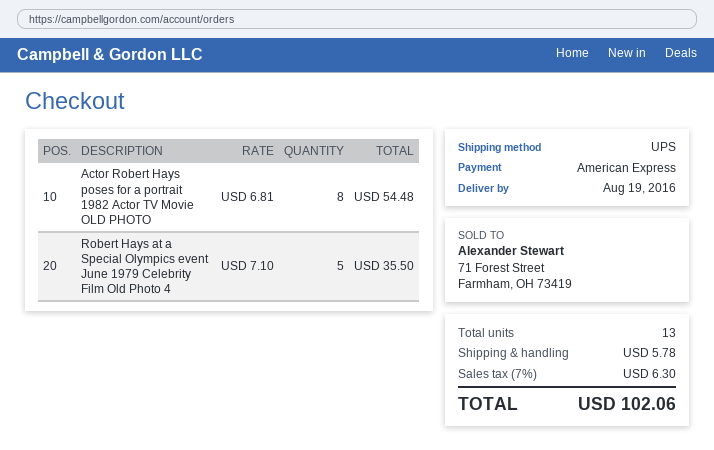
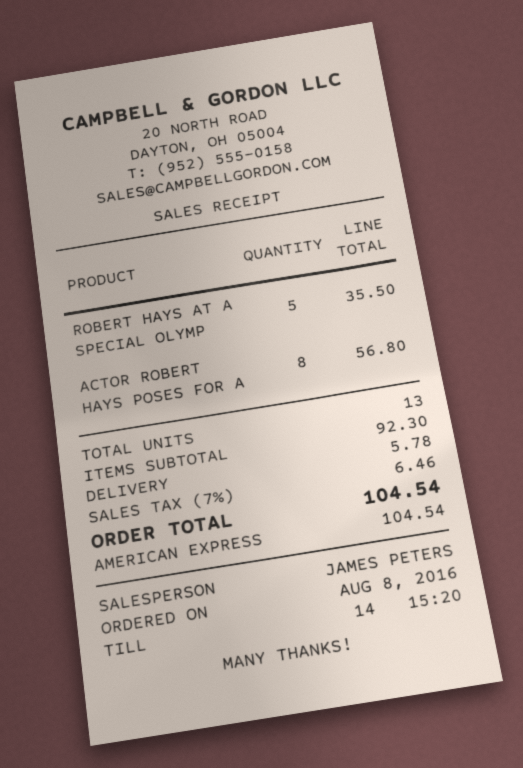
Actor Robert Hays poses for a portrait 1982 Actor TV Movie OLD PHOTO: 8 for 54.48 -> 8 for 56.80
tax: 7% = 6.30 -> 7% = 6.46
total: 102.06 -> 104.54

